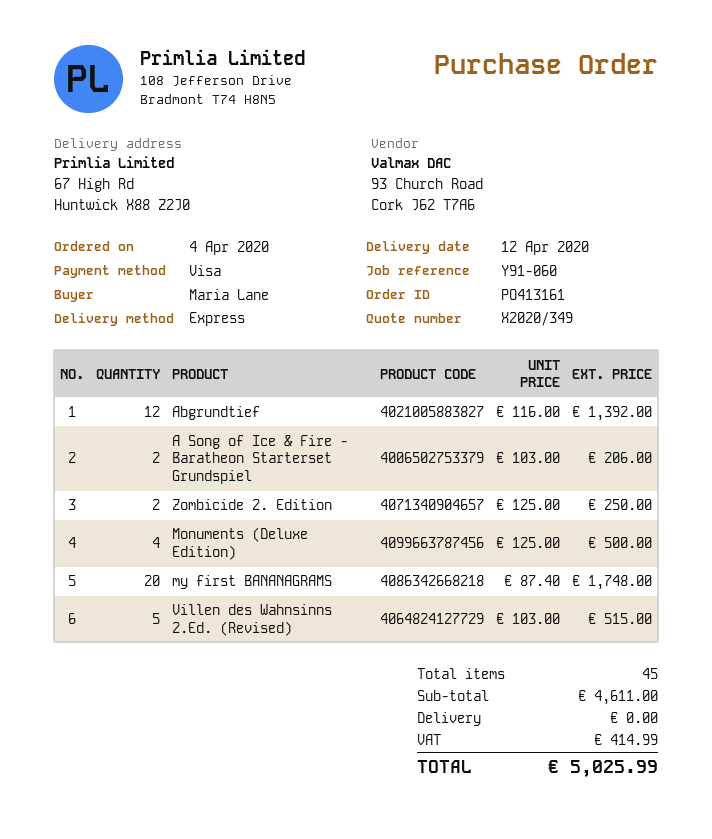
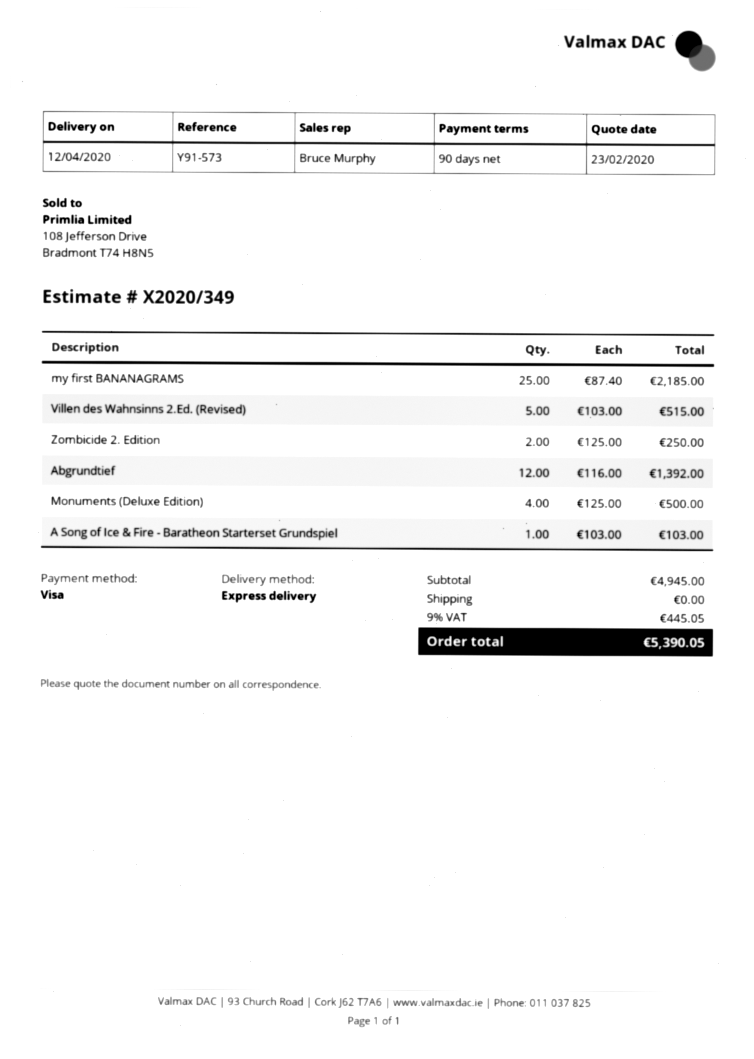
reference: Y91-060 -> Y91-573
A Song of Ice & Fire - Baratheon Starterset Grundspiel: 2 x 103.00 = 206.00 -> 1 x 103.00 = 103.00
my first BANANAGRAMS: 20 x 87.40 = 1748.00 -> 25 x 87.40 = 2185.00
subtotal: 4611.00 -> 4945.00
tax: 414.99 -> 445.05
total: 5025.99 -> 5390.05

